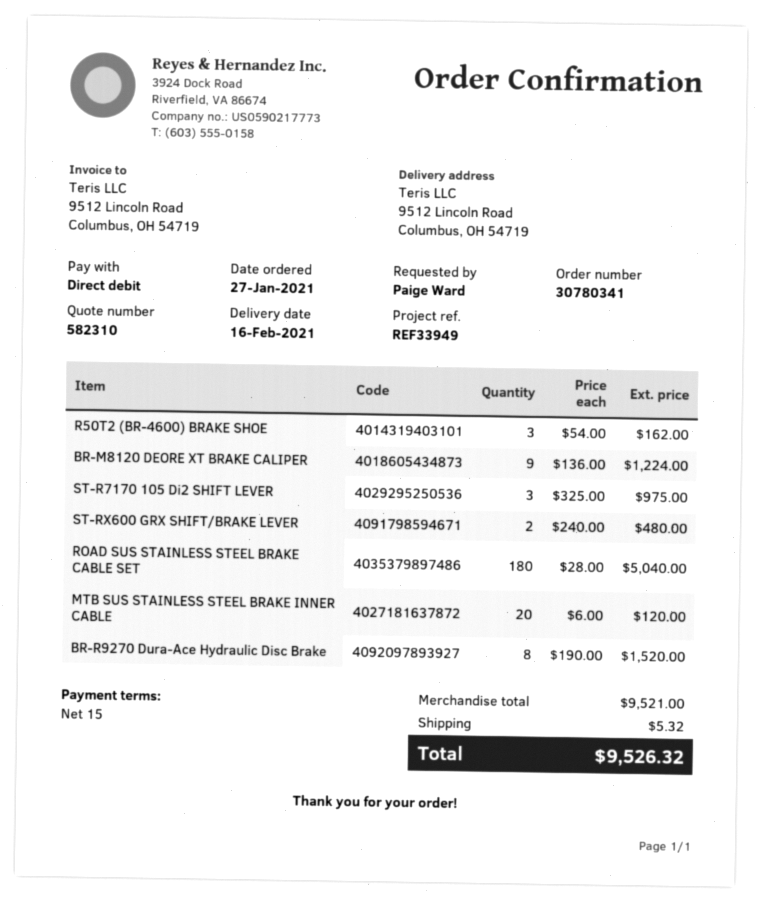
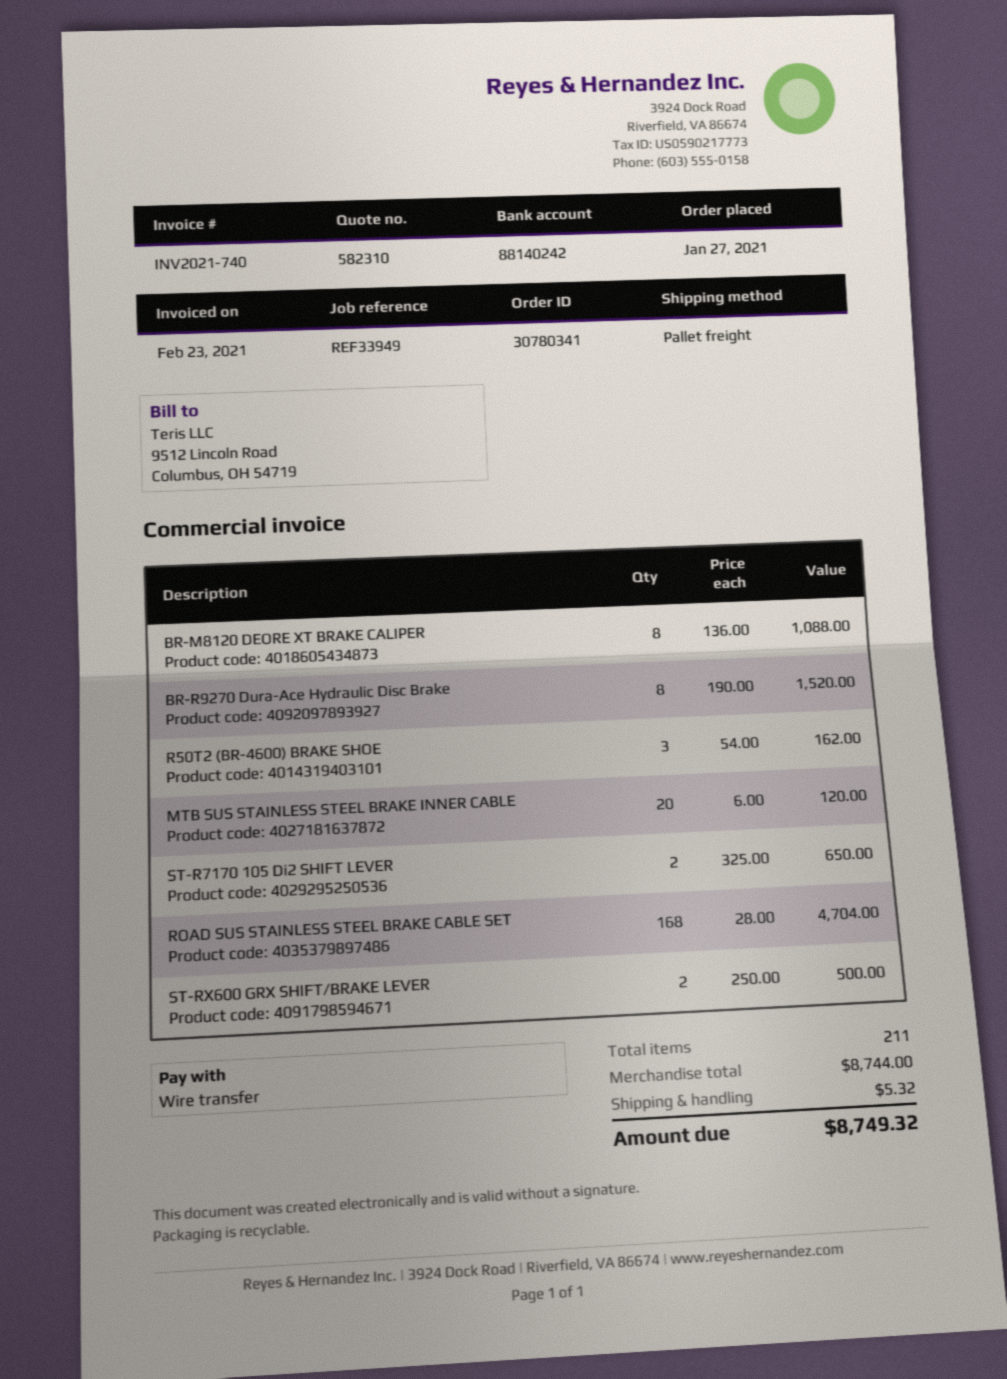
payment method: direct debit -> bank transfer
BR-M8120 DEORE XT BRAKE CALIPER: 9 x 136.00 = 1224.00 -> 8 x 136.00 = 1088.00
ST-R7170 105 Di2 SHIFT LEVER: 3 x 325.00 = 975.00 -> 2 x 325.00 = 650.00
ST-RX600 GRX SHIFT/BRAKE LEVER: 2 x 240.00 = 480.00 -> 2 x 250.00 = 500.00
ROAD SUS STAINLESS STEEL BRAKE CABLE SET: 180 x 28.00 = 5040.00 -> 168 x 28.00 = 4704.00
subtotal: 9521.00 -> 8744.00
total: 9526.32 -> 8749.32

